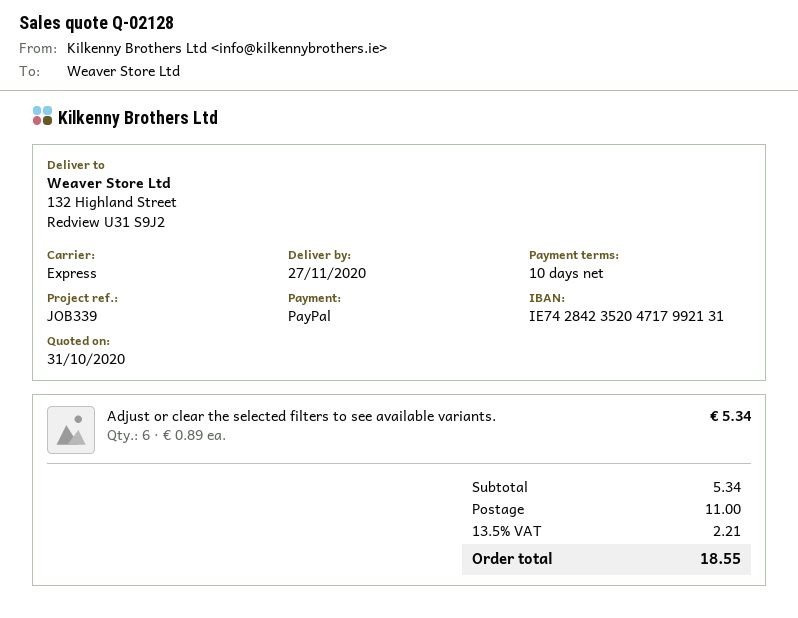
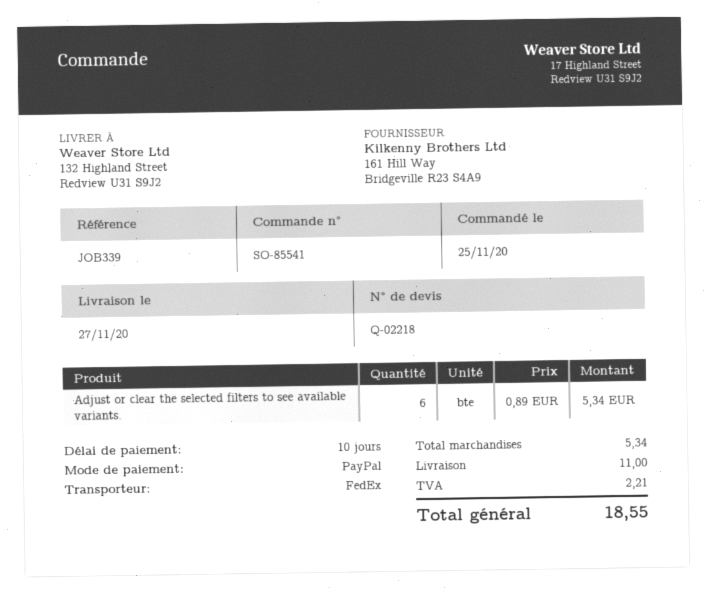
quote number: Q-02128 -> Q-02218
shipping method: express -> FedEx

